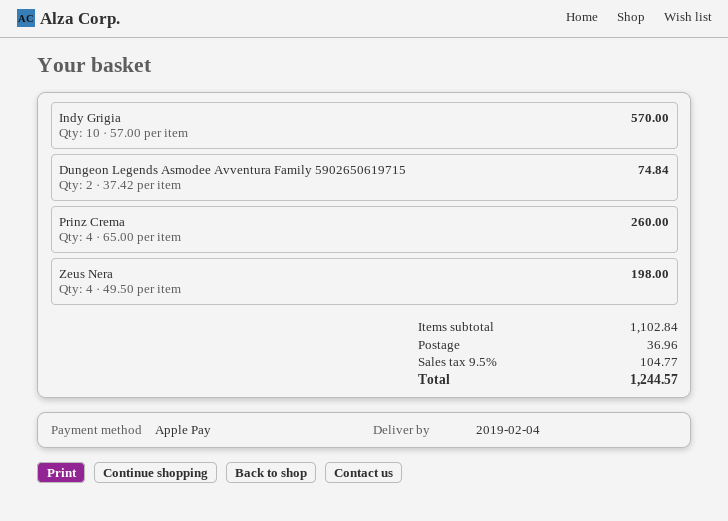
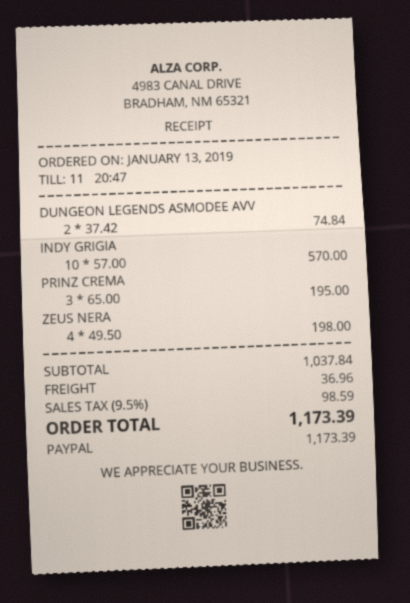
payment method: Apple Pay -> PayPal
Prinz Crema: 4 x 65.00 = 260.00 -> 3 x 65.00 = 195.00
subtotal: 1102.84 -> 1037.84
tax: 9.5% = 104.77 -> 9.5% = 98.59
total: 1244.57 -> 1173.39

